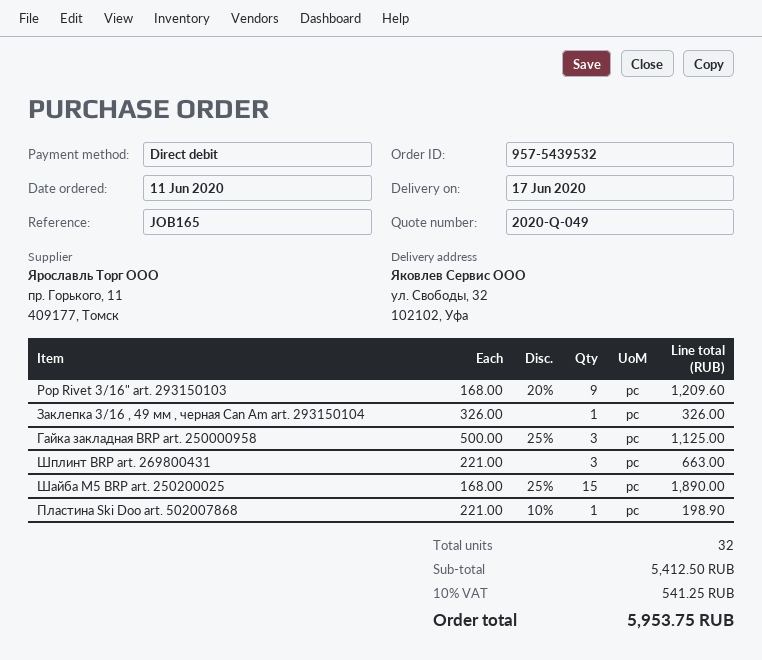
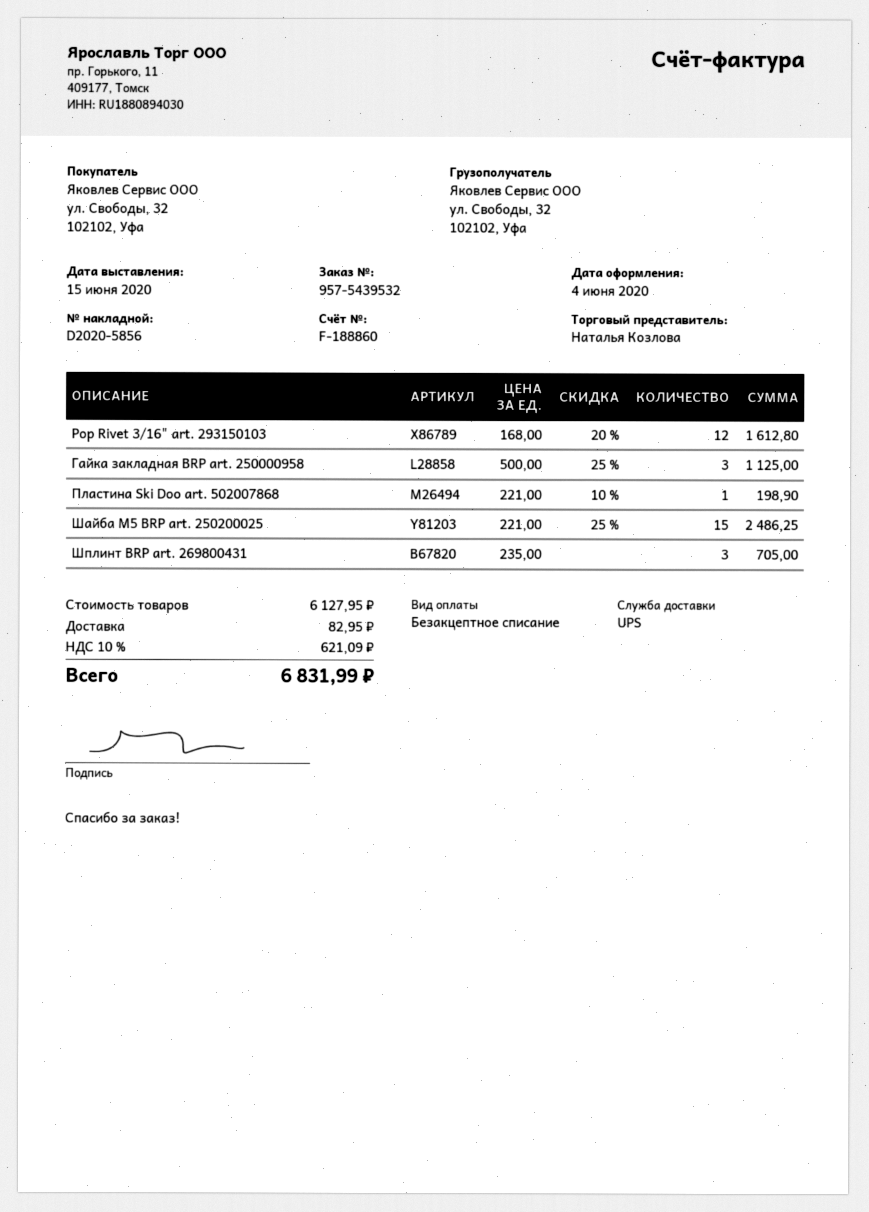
order date: 2020-06-11 -> 2020-06-04
Pop Rivet 3/16" art. 293150103: 9 x 168.00 - 20% = 1209.60 -> 12 x 168.00 - 20% = 1612.80
Заклепка 3/16 , 49 мм , черная Can Am art. 293150104: 1 x 326.00 = 326.00 -> none
Шплинт BRP art. 269800431: 3 x 221.00 = 663.00 -> 3 x 235.00 = 705.00
Шайба М5 BRP art. 250200025: 15 x 168.00 - 25% = 1890.00 -> 15 x 221.00 - 25% = 2486.25
subtotal: 5412.50 -> 6127.95
shipping: none -> 82.95
tax: 10% = 541.25 -> 10% = 621.09
total: 5953.75 -> 6831.99

